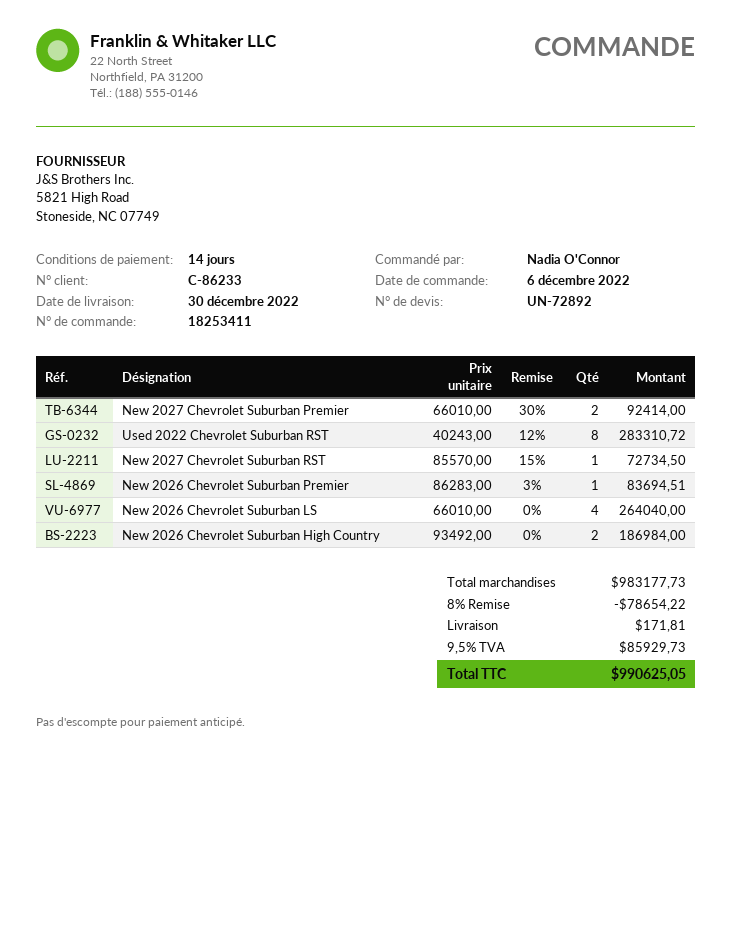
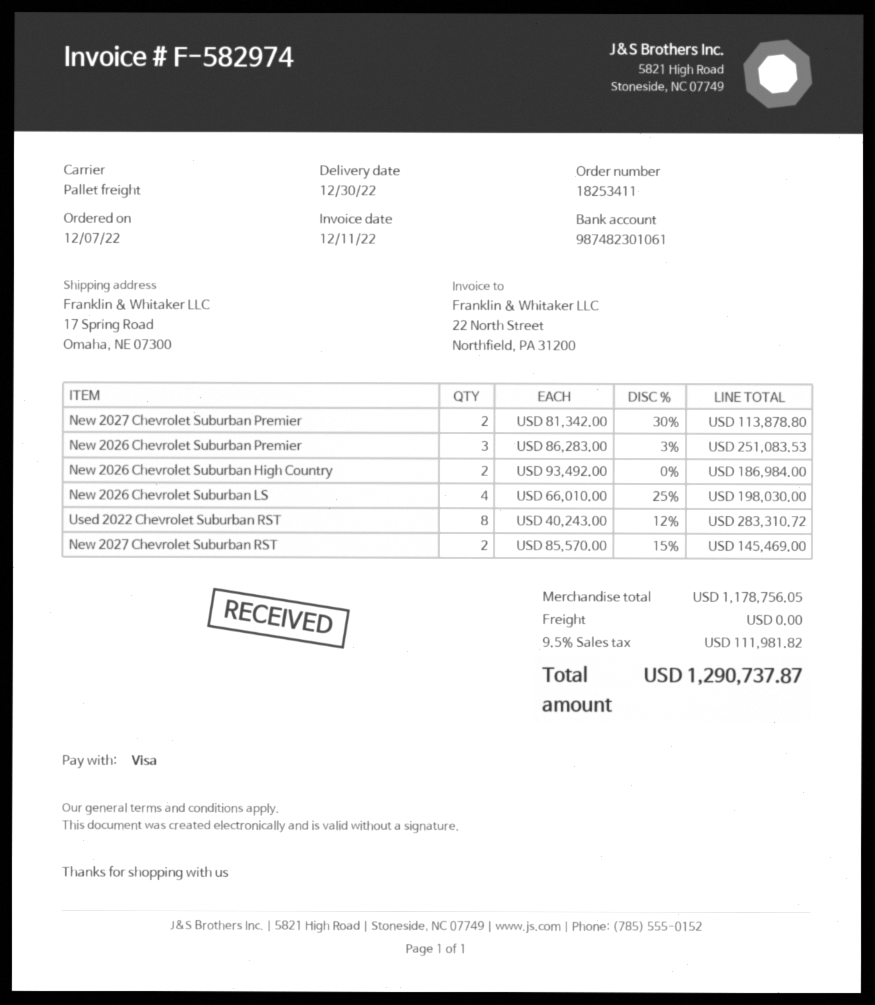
order date: 2022-12-06 -> 2022-12-07
New 2027 Chevrolet Suburban Premier: 2 x 66010.00 - 30% = 92414.00 -> 2 x 81342.00 - 30% = 113878.80
New 2027 Chevrolet Suburban RST: 1 x 85570.00 - 15% = 72734.50 -> 2 x 85570.00 - 15% = 145469.00
New 2026 Chevrolet Suburban Premier: 1 x 86283.00 - 3% = 83694.51 -> 3 x 86283.00 - 3% = 251083.53
New 2026 Chevrolet Suburban LS: 4 x 66010.00 = 264040.00 -> 4 x 66010.00 - 25% = 198030.00
subtotal: 983177.73 -> 1178756.05
discount: 8% = 78654.22 -> none
shipping: 171.81 -> 0.00
tax: 9.5% = 85929.73 -> 9.5% = 111981.82
total: 990625.05 -> 1290737.87

